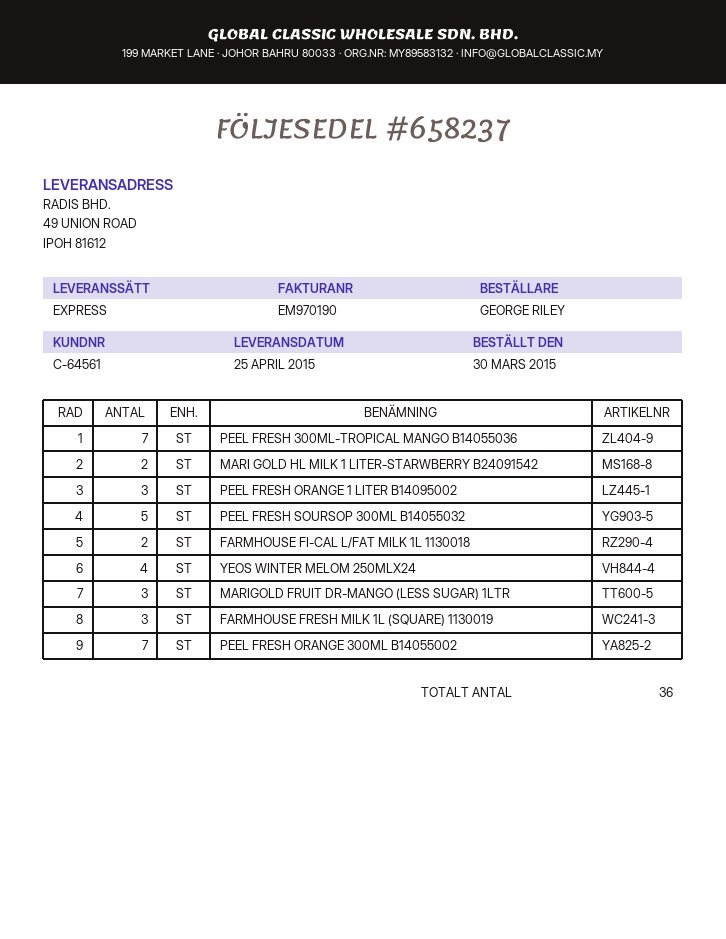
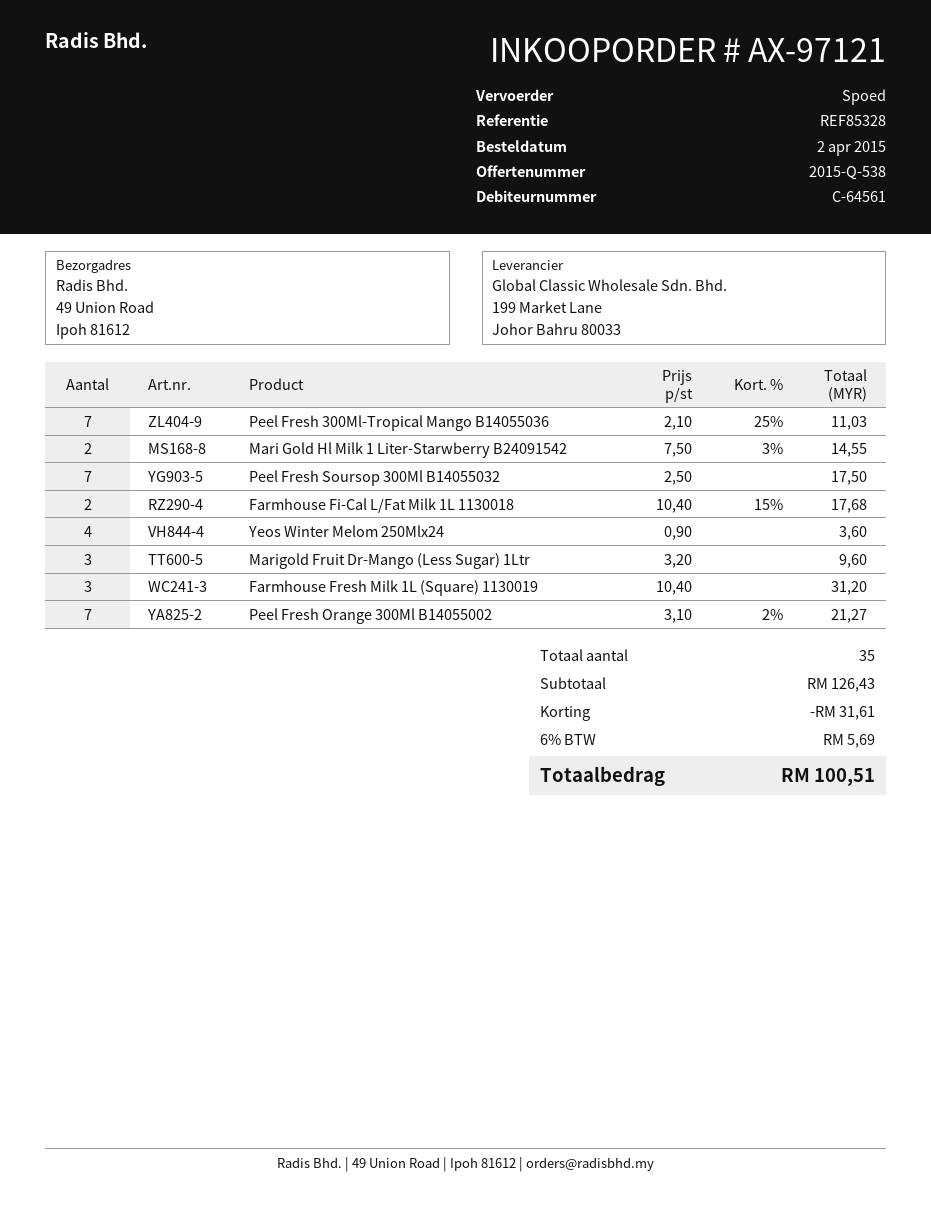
order date: 2015-03-30 -> 2015-04-02
PEEL FRESH ORANGE 1 LITER B14095002: 3 -> none
PEEL FRESH SOURSOP 300ML B14055032: 5 -> 7
total quantity: 36 -> 35

